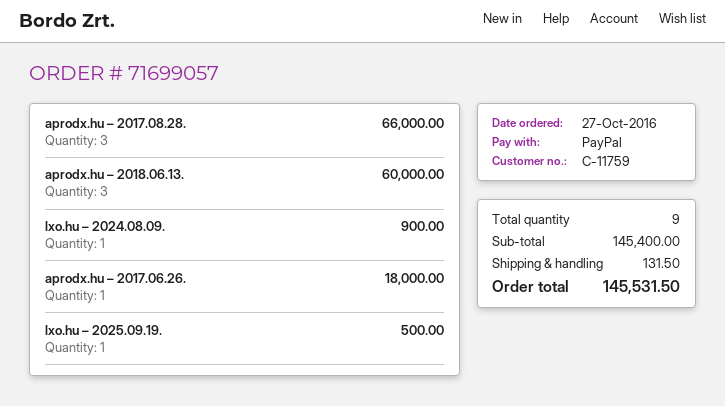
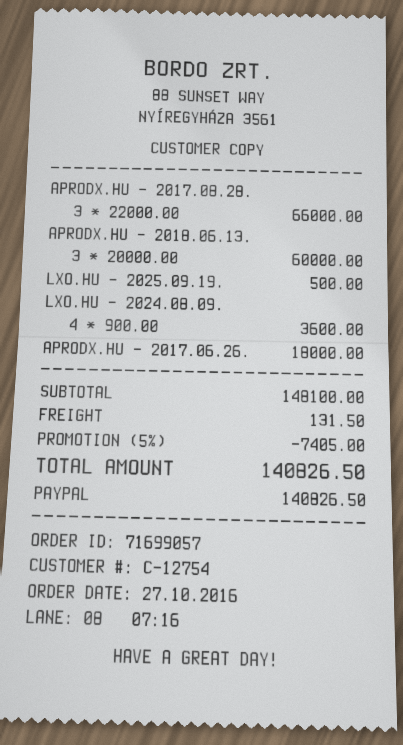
customer number: C-11759 -> C-12754
lxo.hu – 2024.08.09.: 1 for 900.00 -> 4 for 3600.00
subtotal: 145400.00 -> 148100.00
discount: none -> 5% = 7405.00
total: 145531.50 -> 140826.50

